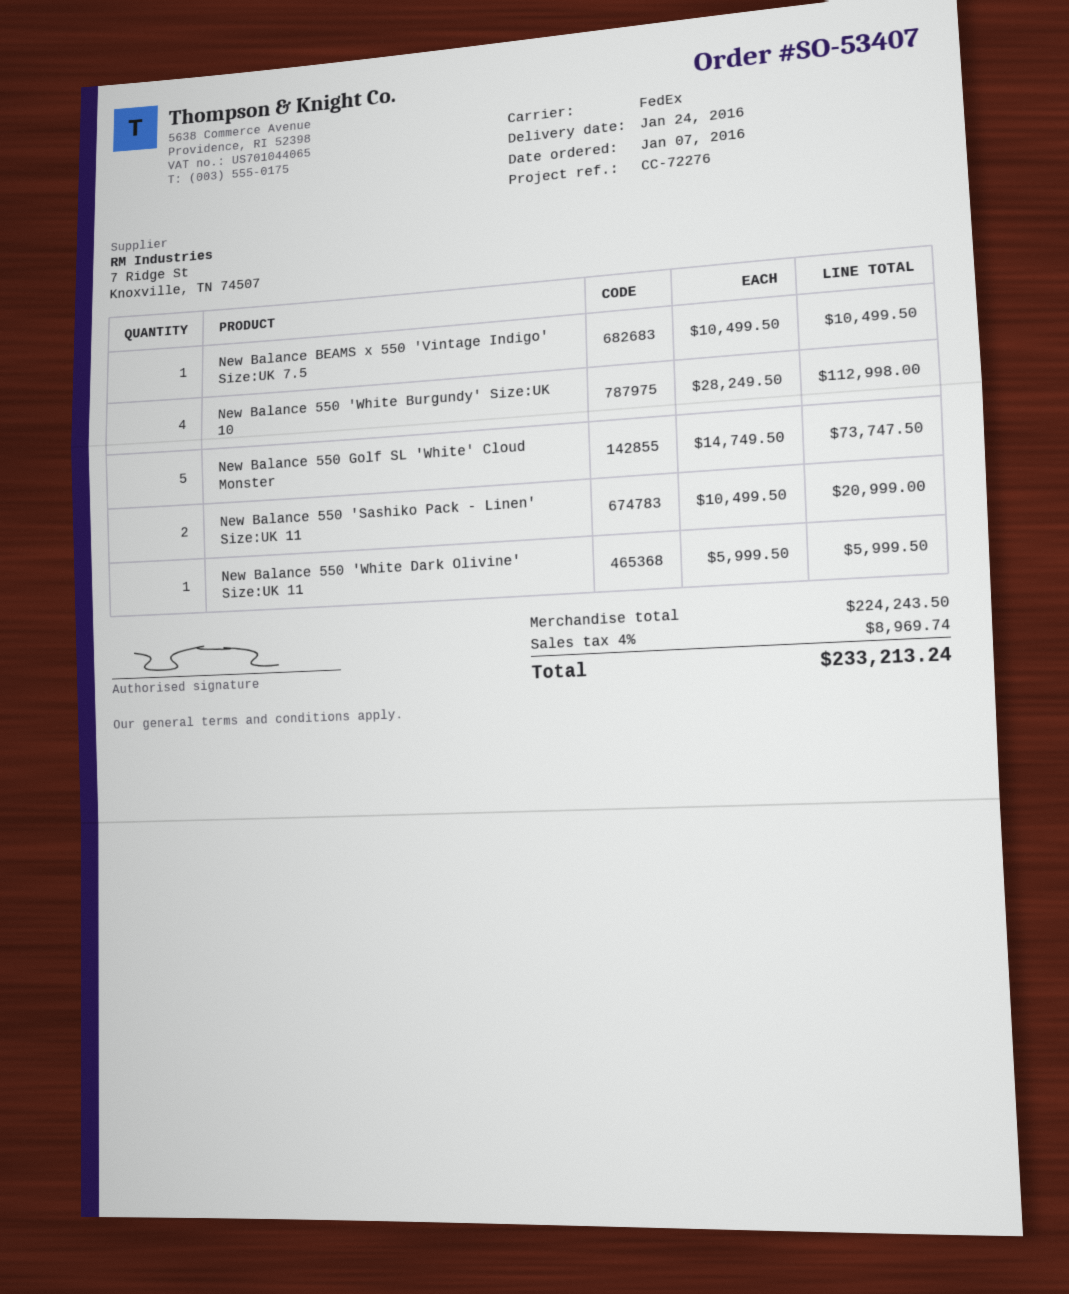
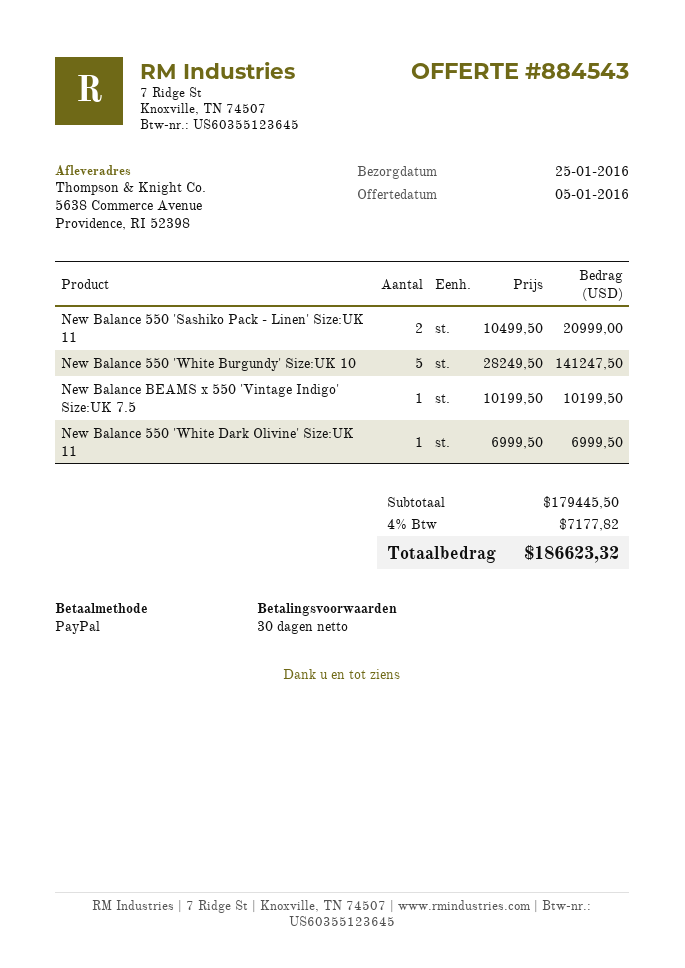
delivery date: 2016-01-24 -> 2016-01-25
New Balance BEAMS x 550 'Vintage Indigo' Size:UK 7.5: 1 x 10499.50 = 10499.50 -> 1 x 10199.50 = 10199.50
New Balance 550 'White Burgundy' Size:UK 10: 4 x 28249.50 = 112998.00 -> 5 x 28249.50 = 141247.50
New Balance 550 Golf SL 'White' Cloud Monster: 5 x 14749.50 = 73747.50 -> none
New Balance 550 'White Dark Olivine' Size:UK 11: 1 x 5999.50 = 5999.50 -> 1 x 6999.50 = 6999.50
subtotal: 224243.50 -> 179445.50
tax: 4% = 8969.74 -> 4% = 7177.82
total: 233213.24 -> 186623.32

